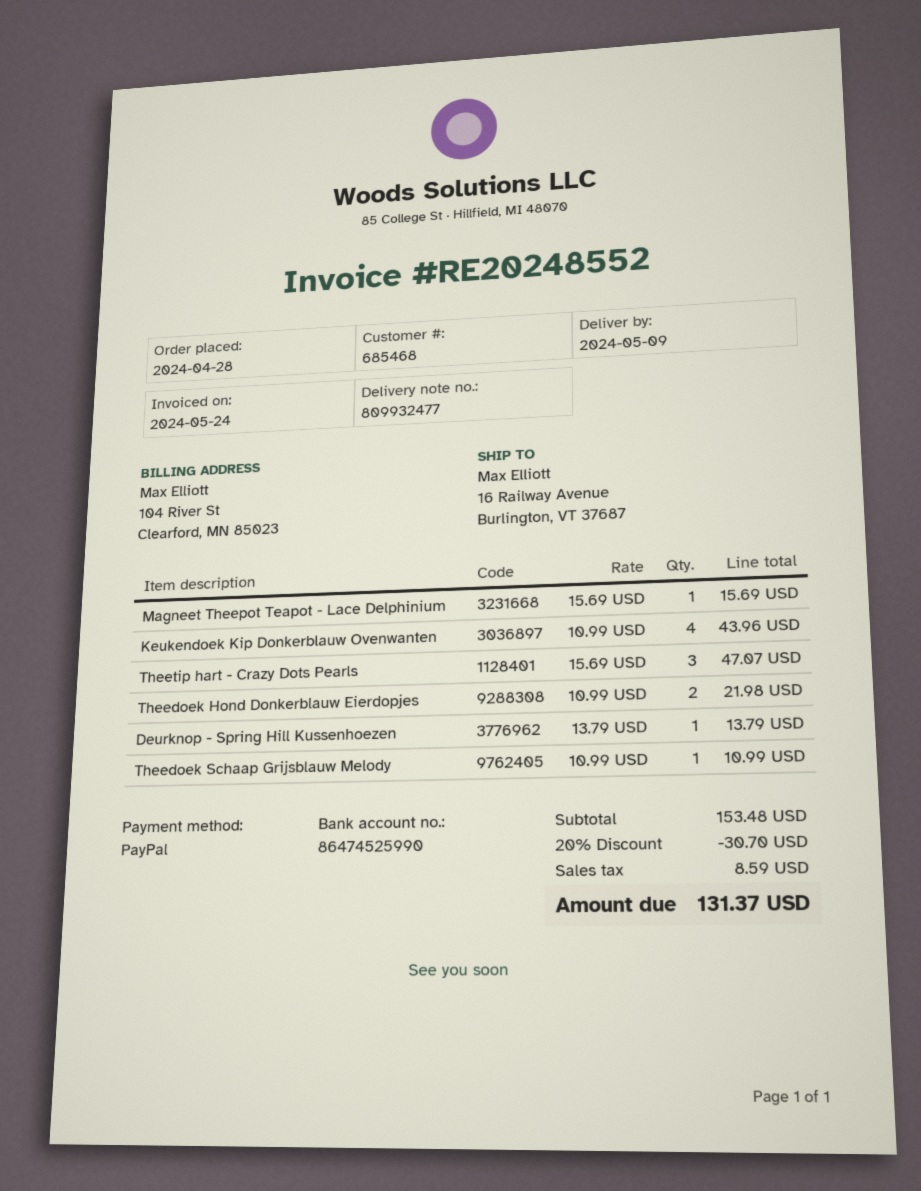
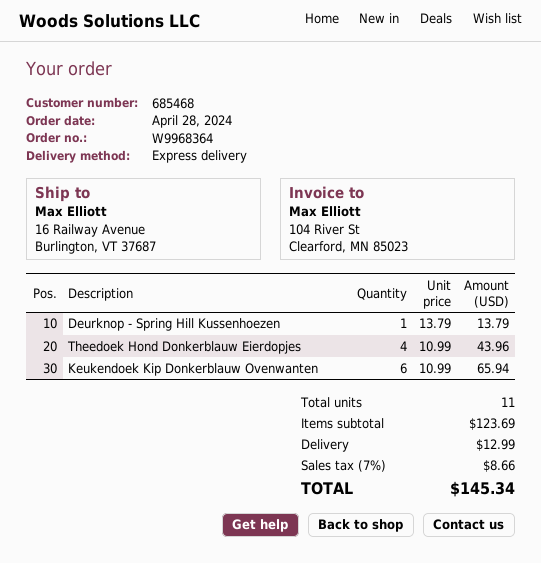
Magneet Theepot Teapot - Lace Delphinium: 1 x 15.69 = 15.69 -> none
Keukendoek Kip Donkerblauw Ovenwanten: 4 x 10.99 = 43.96 -> 6 x 10.99 = 65.94
Theetip hart - Crazy Dots Pearls: 3 x 15.69 = 47.07 -> none
Theedoek Hond Donkerblauw Eierdopjes: 2 x 10.99 = 21.98 -> 4 x 10.99 = 43.96
Theedoek Schaap Grijsblauw Melody: 1 x 10.99 = 10.99 -> none
subtotal: 153.48 -> 123.69
discount: 20% = 30.70 -> none
shipping: none -> 12.99
tax: 8.59 -> 8.66
total: 131.37 -> 145.34

